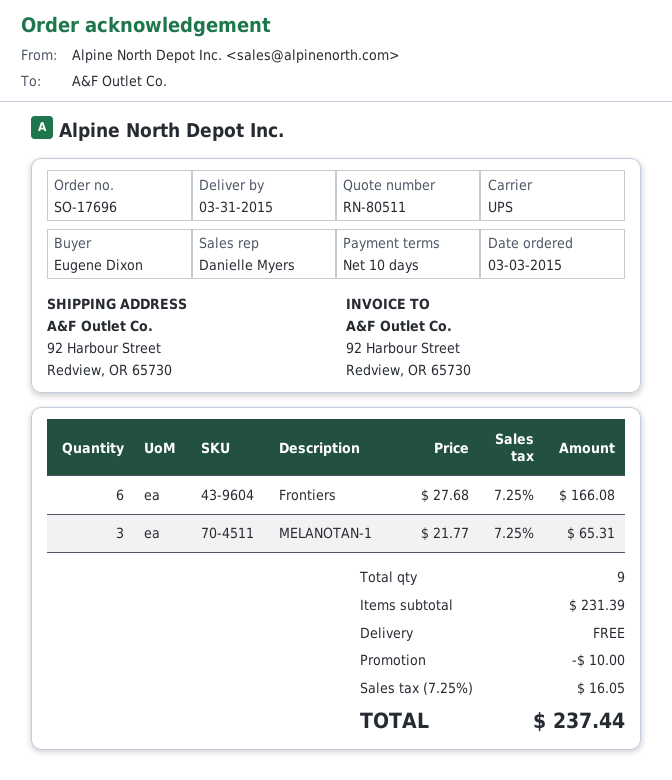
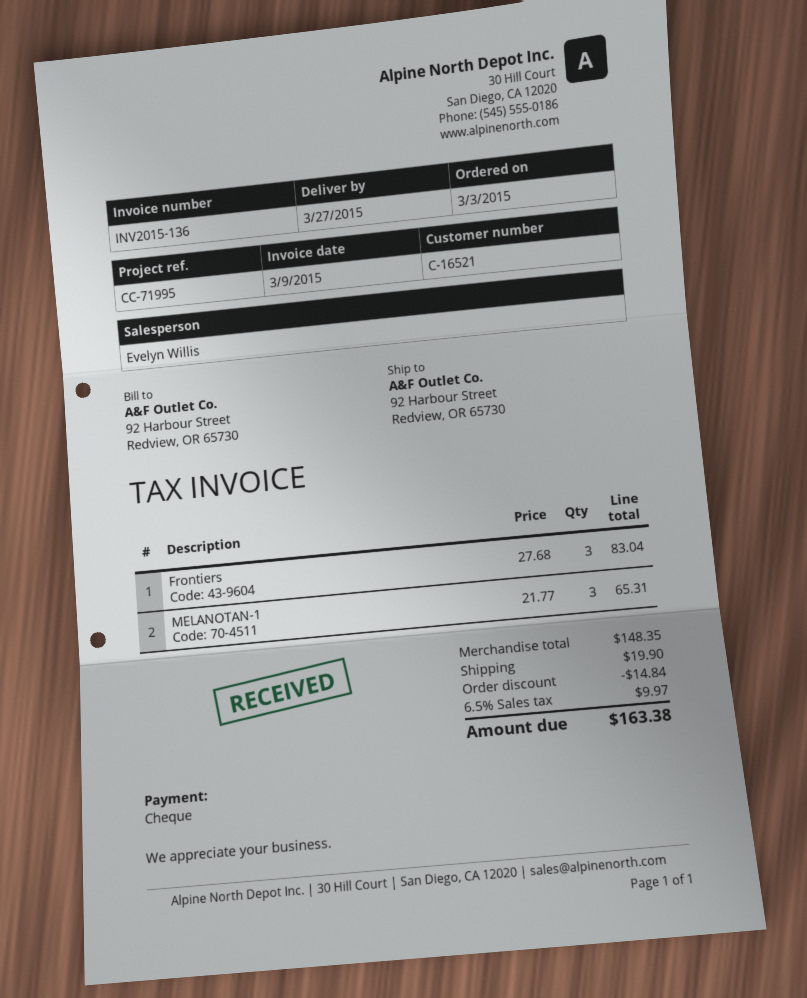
delivery date: 2015-03-31 -> 2015-03-27
sales rep: Danielle Myers -> Evelyn Willis
Frontiers: 6 x 27.68 = 166.08 -> 3 x 27.68 = 83.04
subtotal: 231.39 -> 148.35
discount: 10.00 -> 14.84
shipping: 0.00 -> 19.90
tax: 7.25% = 16.05 -> 6.5% = 9.97
total: 237.44 -> 163.38

